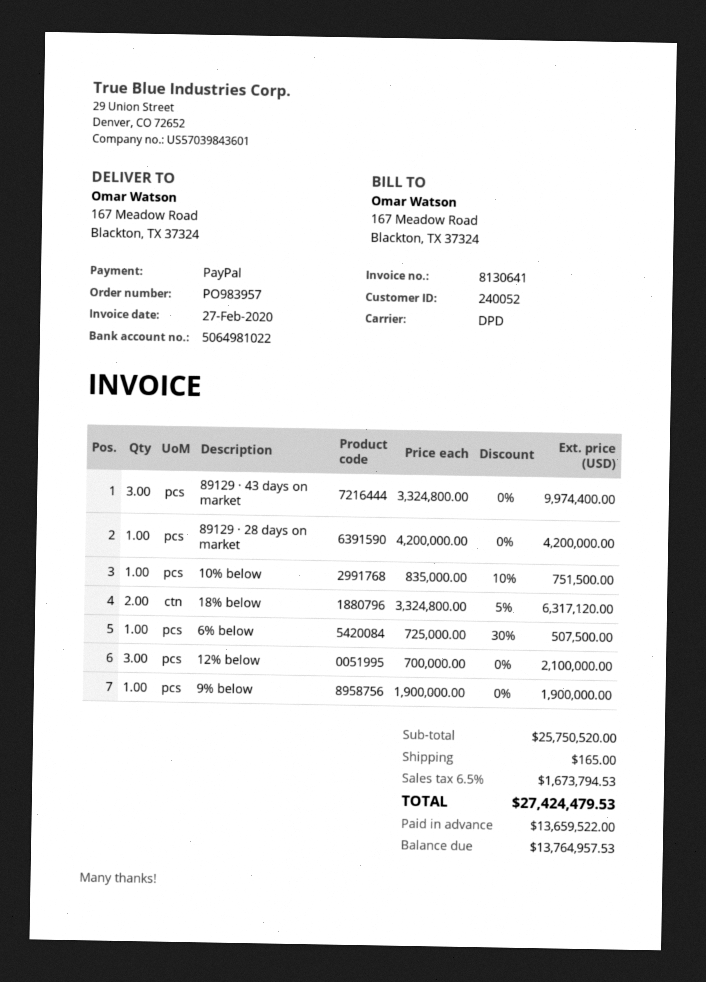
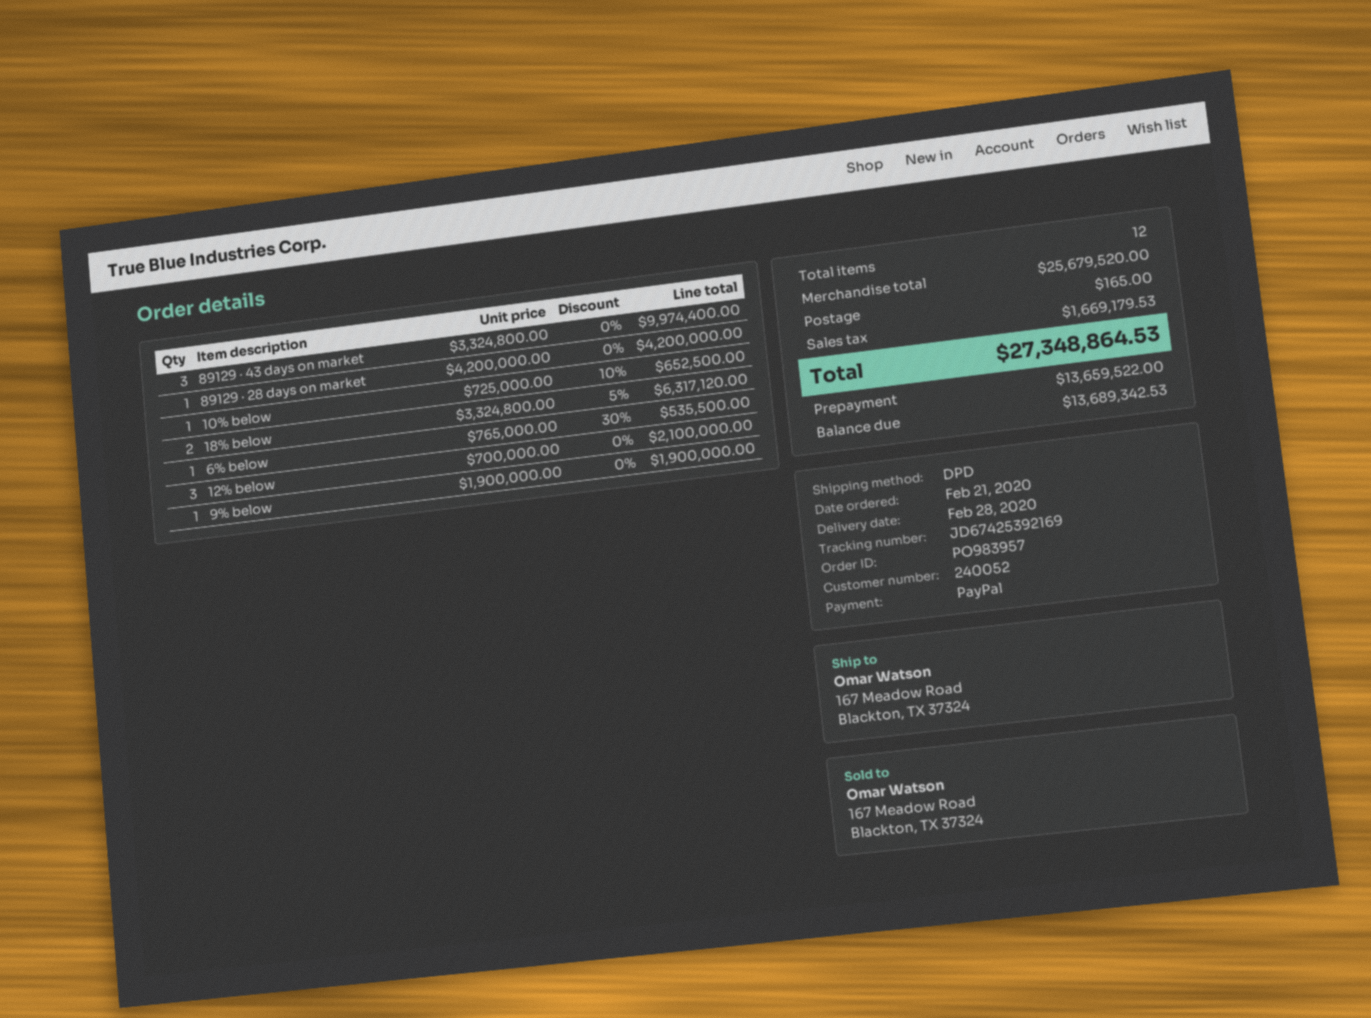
10% below: 1 x 835000.00 - 10% = 751500.00 -> 1 x 725000.00 - 10% = 652500.00
6% below: 1 x 725000.00 - 30% = 507500.00 -> 1 x 765000.00 - 30% = 535500.00
subtotal: 25750520.00 -> 25679520.00
tax: 1673794.53 -> 1669179.53
total: 27424479.53 -> 27348864.53
balance: 13764957.53 -> 13689342.53

